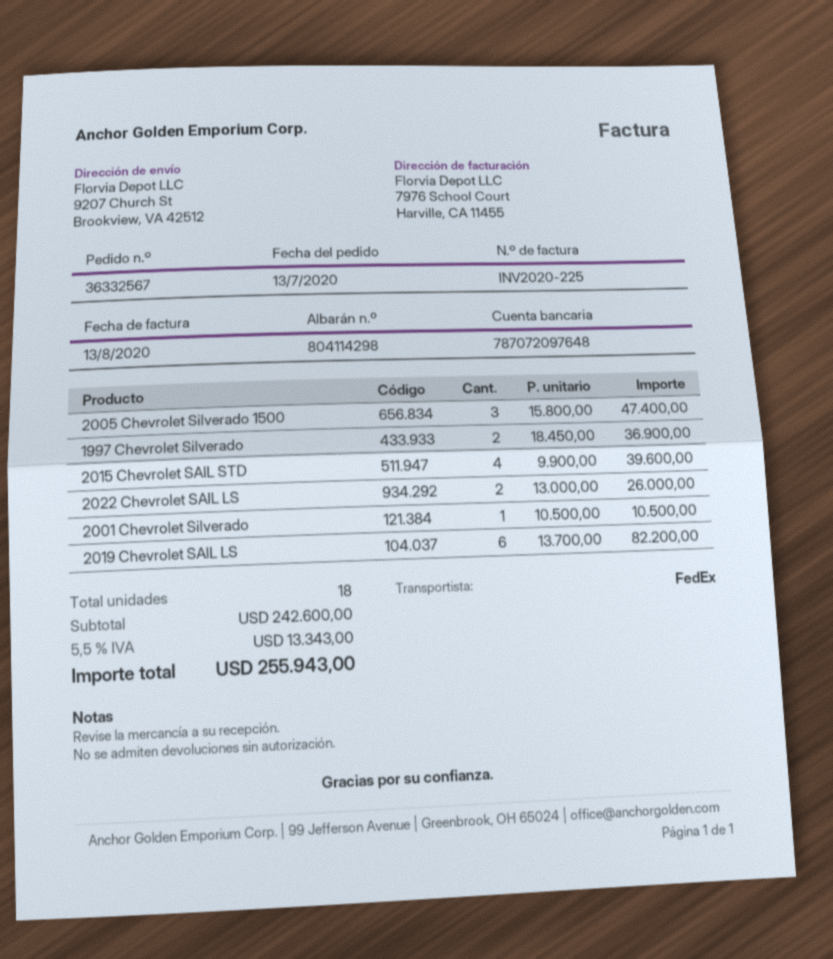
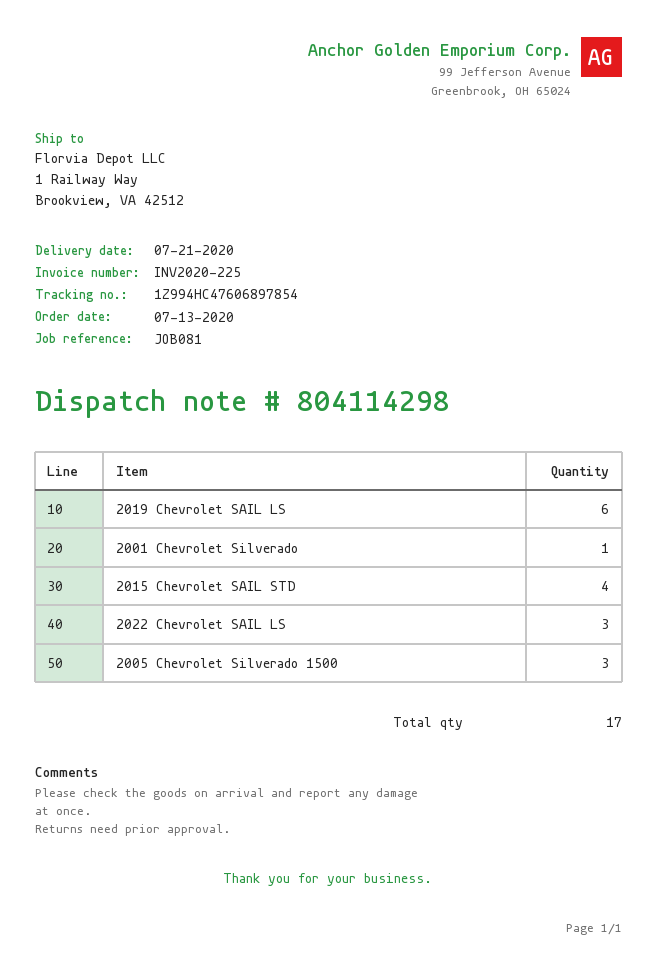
ship to: 9207 Church St, Brookview, VA 42512 -> 1 Railway Way, Brookview, VA 42512
1997 Chevrolet Silverado: 2 -> none
2022 Chevrolet SAIL LS: 2 -> 3
total quantity: 18 -> 17

